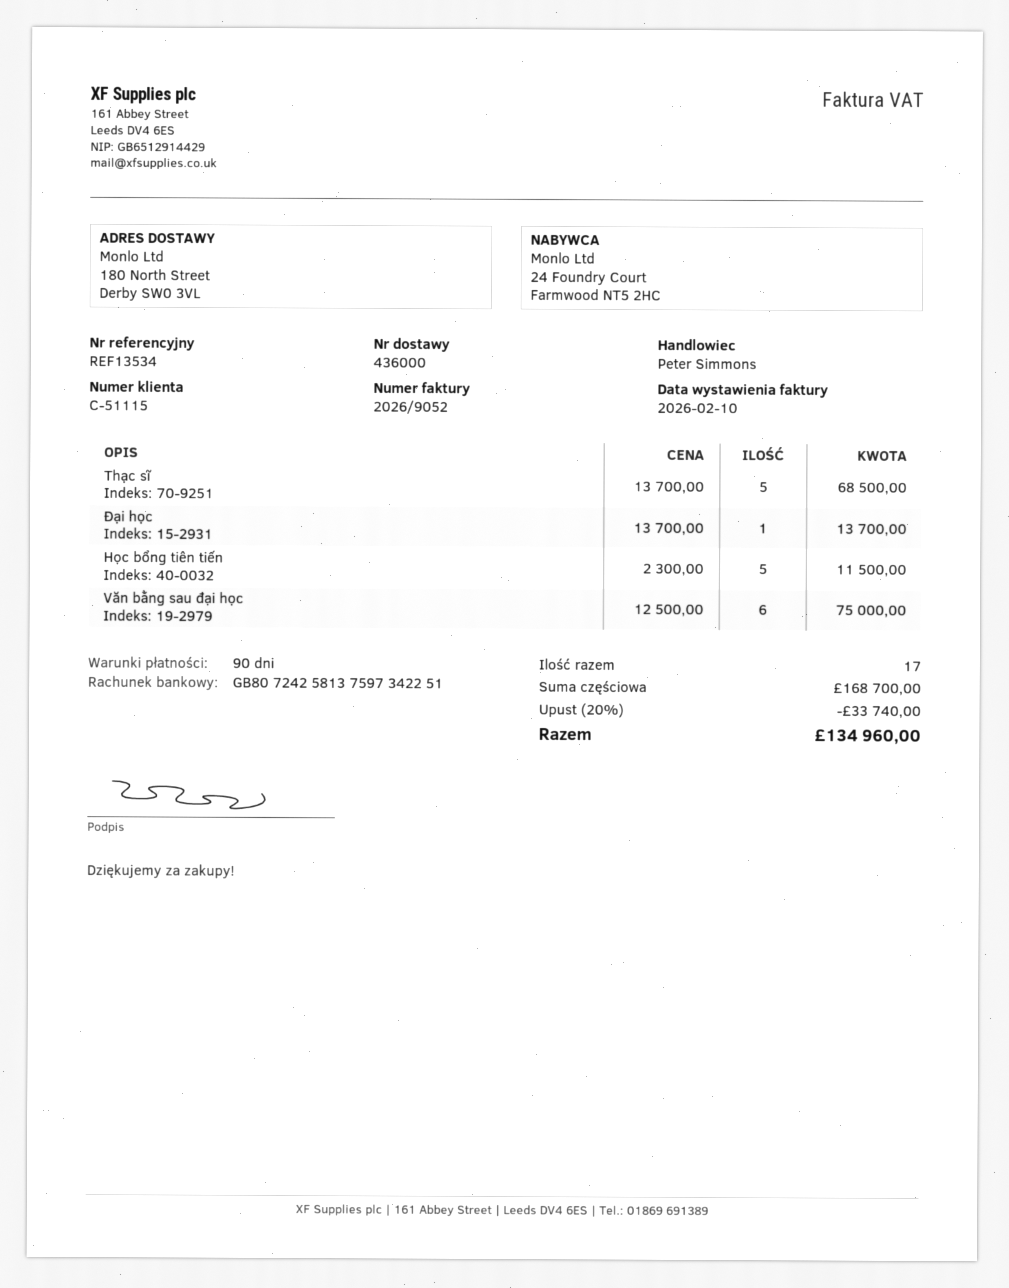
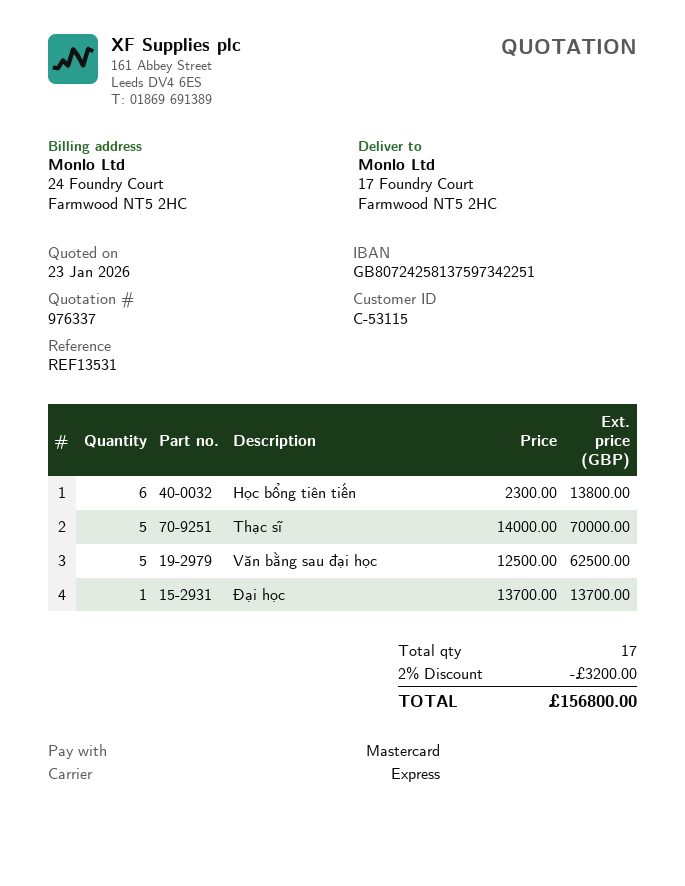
customer number: C-51115 -> C-53115
reference: REF13534 -> REF13531
ship to: 180 North Street, Derby SW0 3VL -> 17 Foundry Court, Farmwood NT5 2HC
Thạc sĩ: 5 x 13700.00 = 68500.00 -> 5 x 14000.00 = 70000.00
Học bổng tiên tiến: 5 x 2300.00 = 11500.00 -> 6 x 2300.00 = 13800.00
Văn bằng sau đại học: 6 x 12500.00 = 75000.00 -> 5 x 12500.00 = 62500.00
discount: 20% = 33740.00 -> 2% = 3200.00
total: 134960.00 -> 156800.00

